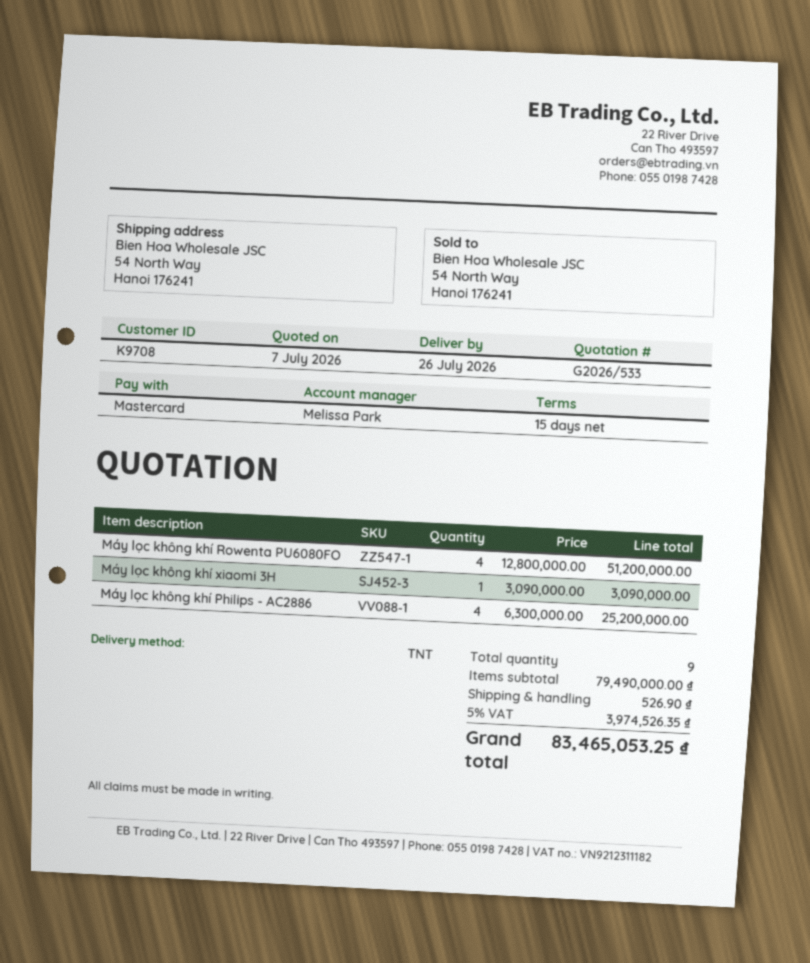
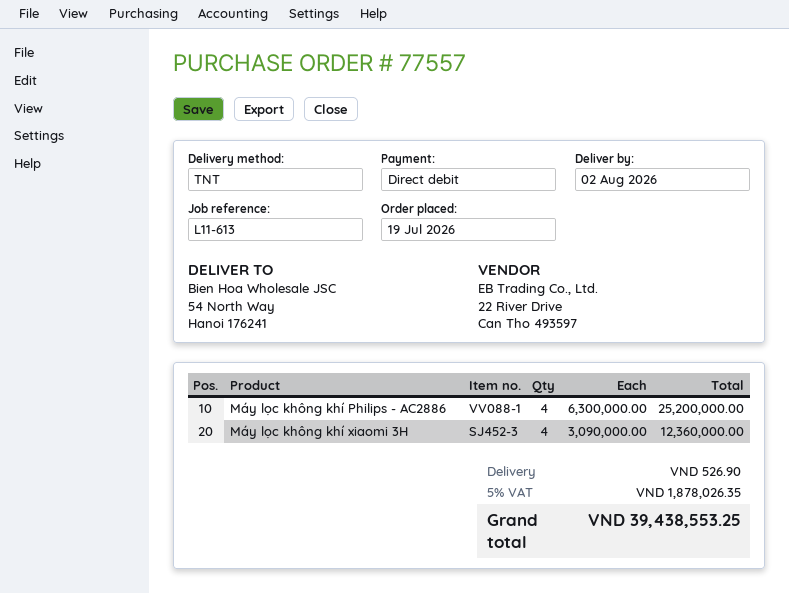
delivery date: 2026-07-26 -> 2026-08-02
payment method: Mastercard -> direct debit
Máy lọc không khí Rowenta PU6080FO: 4 x 12800000.00 = 51200000.00 -> none
Máy lọc không khí xiaomi 3H: 1 x 3090000.00 = 3090000.00 -> 4 x 3090000.00 = 12360000.00
tax: 5% = 3974526.35 -> 5% = 1878026.35
total: 83465053.25 -> 39438553.25

